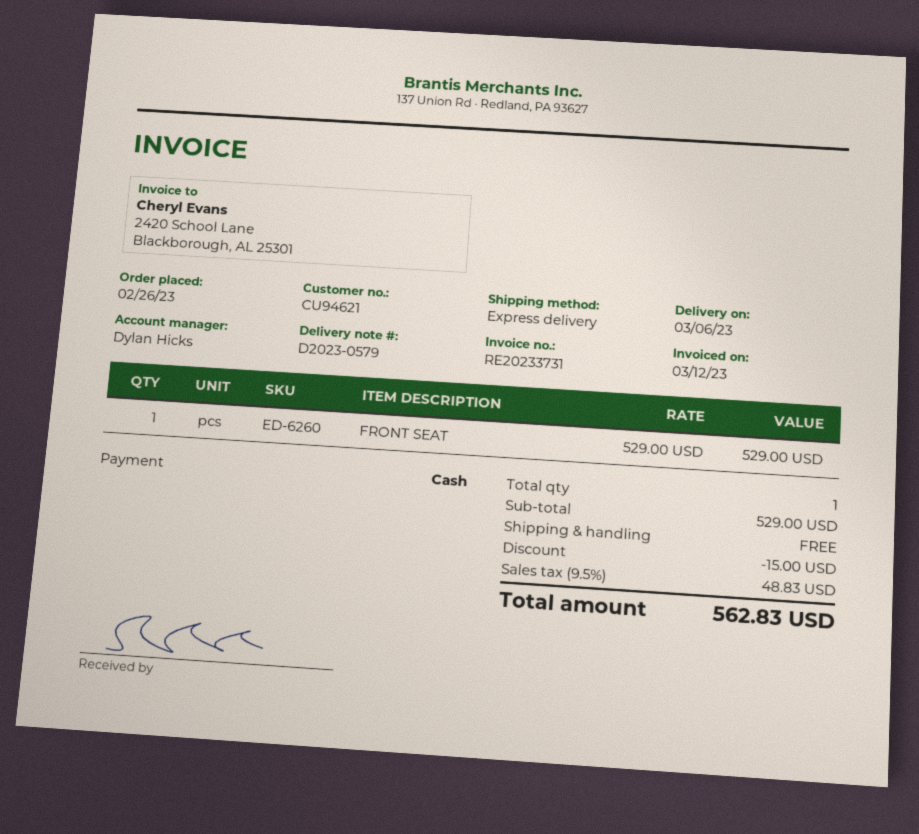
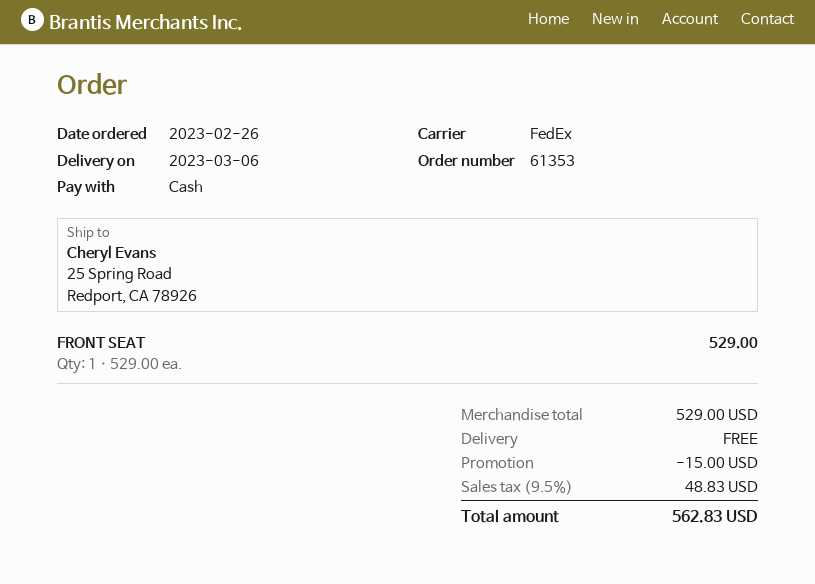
shipping method: express -> FedEx

